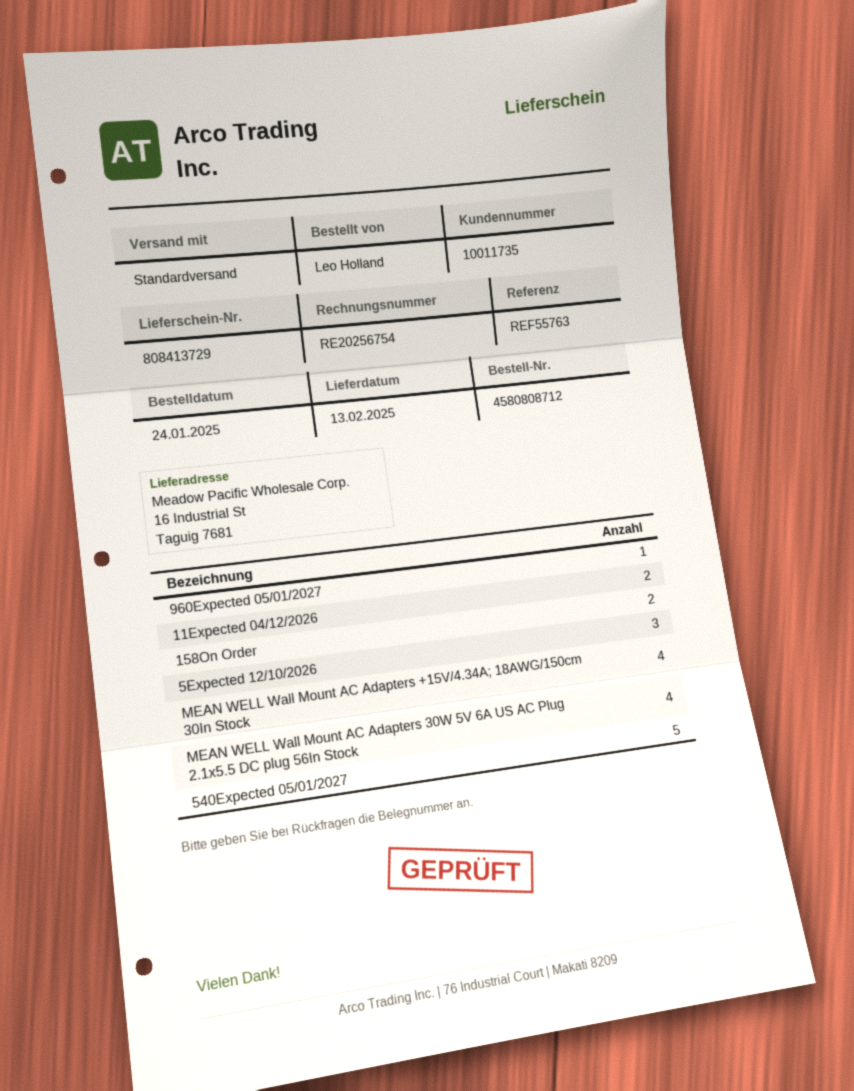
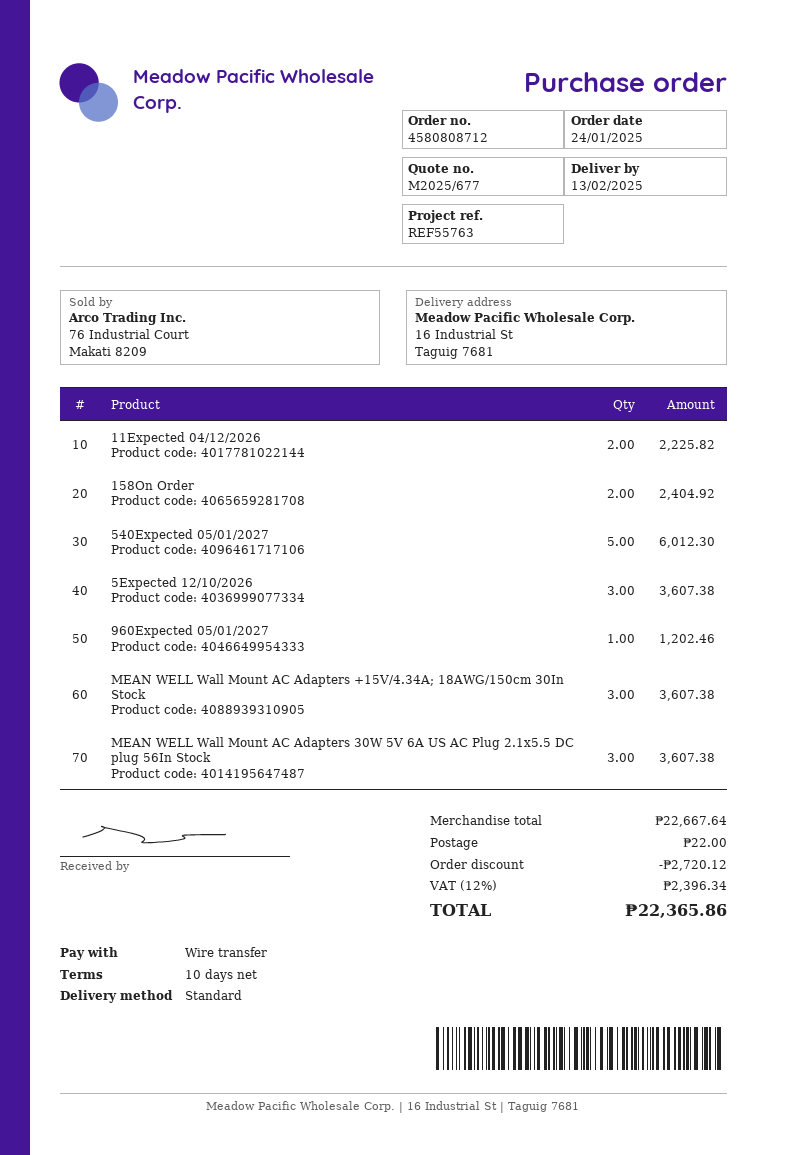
MEAN WELL Wall Mount AC Adapters +15V/4.34A; 18AWG/150cm 30In Stock: 4 -> 3
MEAN WELL Wall Mount AC Adapters 30W 5V 6A US AC Plug 2.1x5.5 DC plug 56In Stock: 4 -> 3

